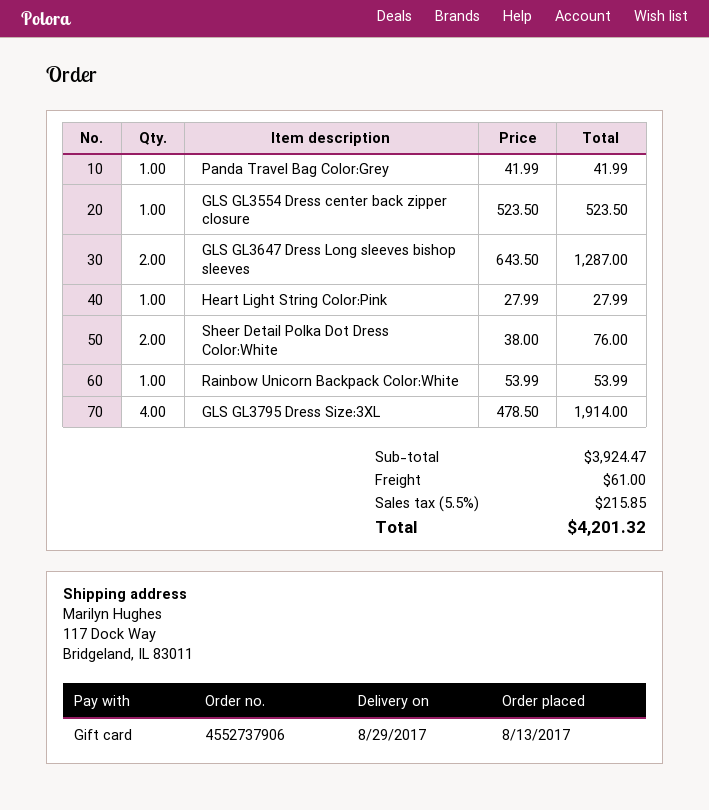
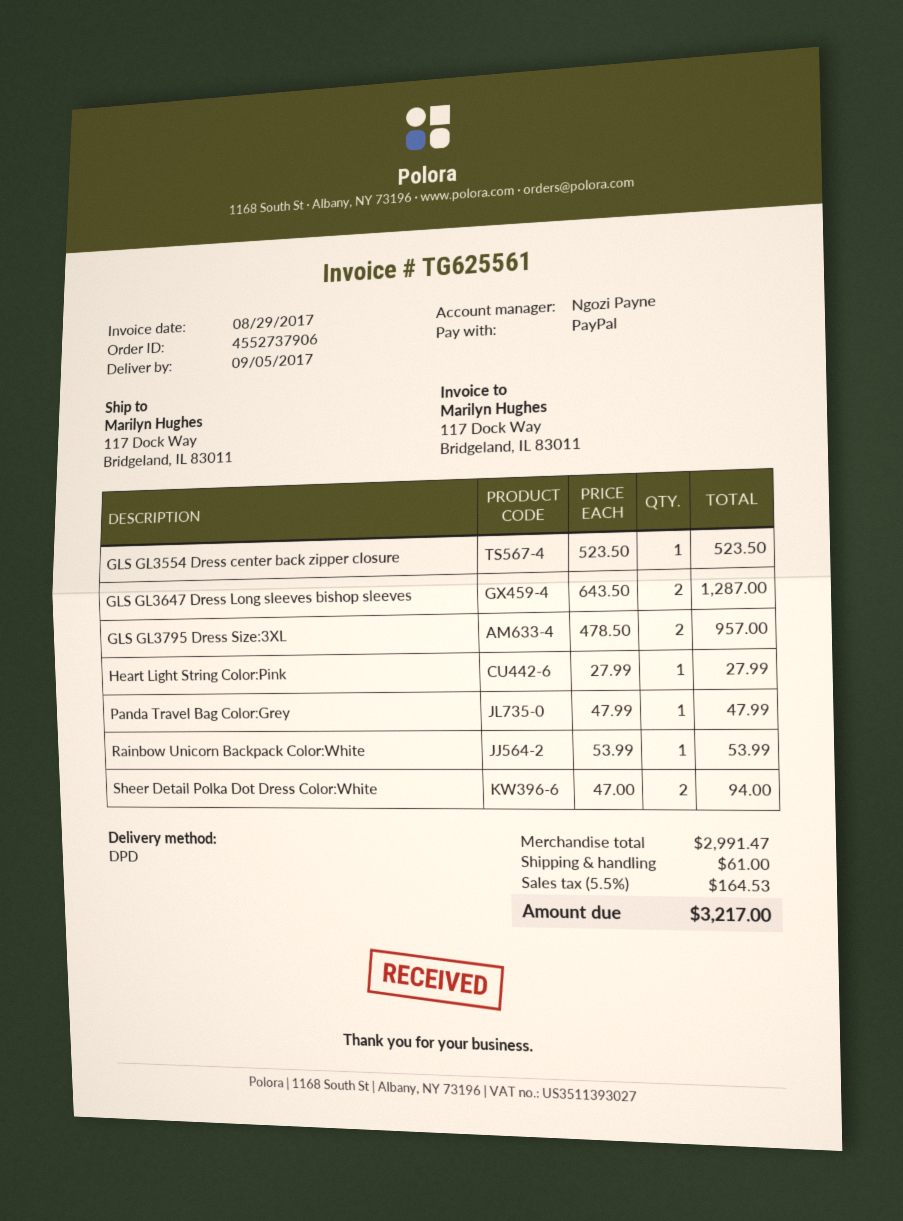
delivery date: 2017-08-29 -> 2017-09-05
payment method: gift card -> PayPal
Panda Travel Bag Color:Grey: 1 x 41.99 = 41.99 -> 1 x 47.99 = 47.99
Sheer Detail Polka Dot Dress Color:White: 2 x 38.00 = 76.00 -> 2 x 47.00 = 94.00
GLS GL3795 Dress Size:3XL: 4 x 478.50 = 1914.00 -> 2 x 478.50 = 957.00
subtotal: 3924.47 -> 2991.47
tax: 5.5% = 215.85 -> 5.5% = 164.53
total: 4201.32 -> 3217.00

